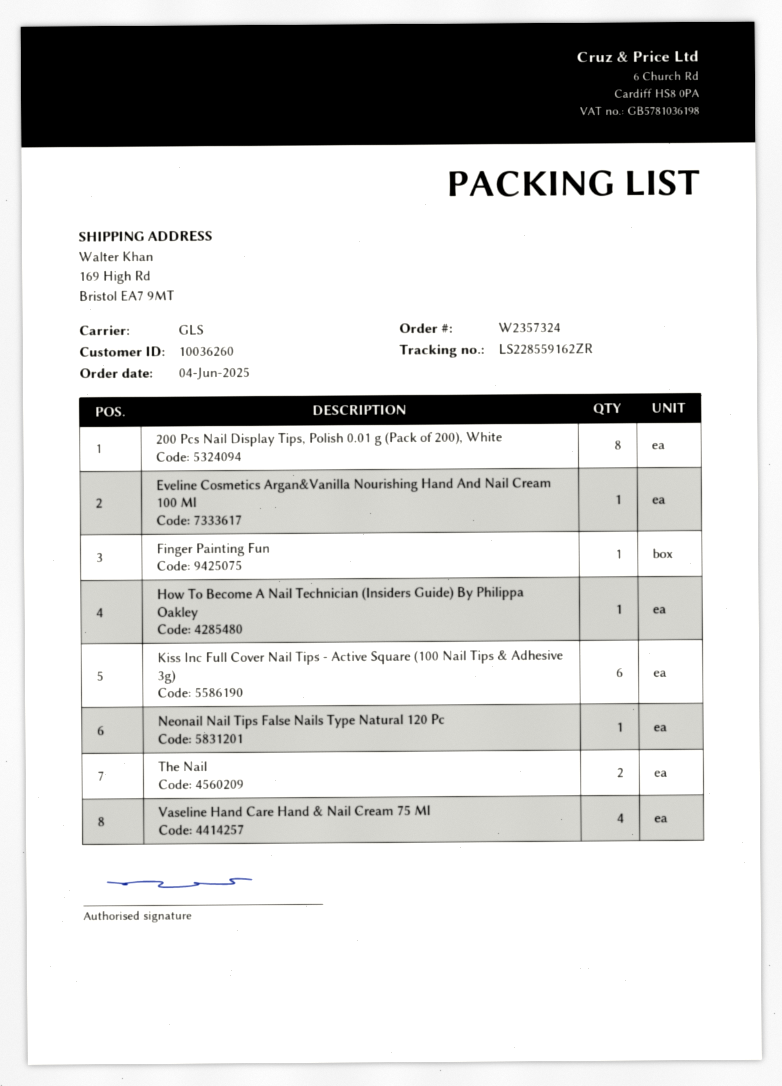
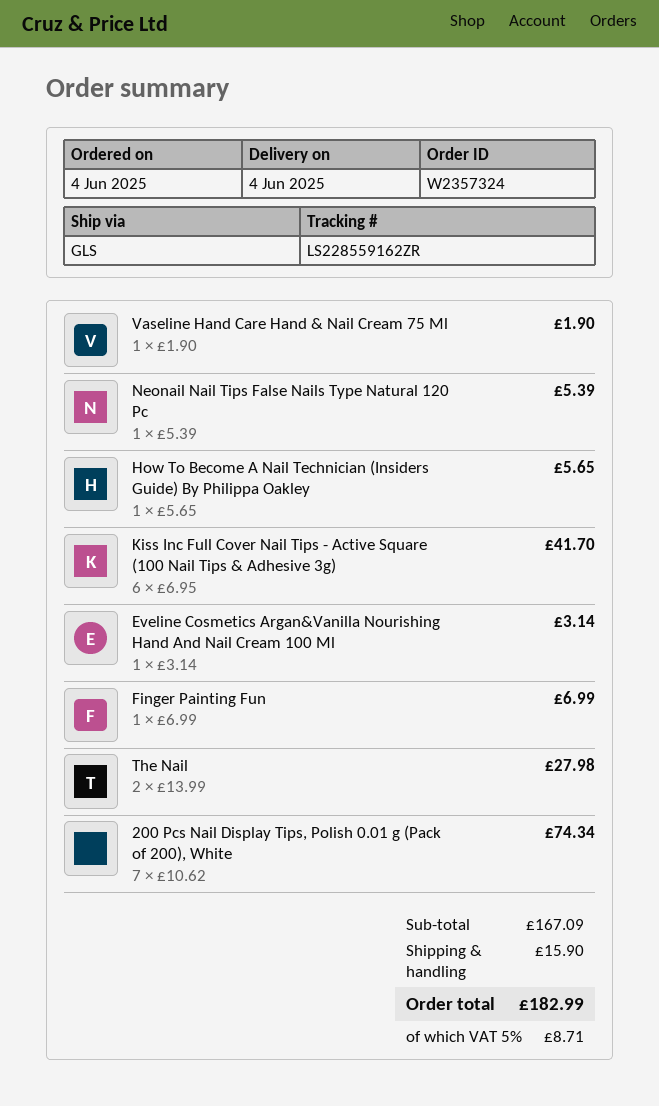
200 Pcs Nail Display Tips, Polish 0.01 g (Pack of 200), White: 8 -> 7
Vaseline Hand Care Hand & Nail Cream 75 Ml: 4 -> 1

